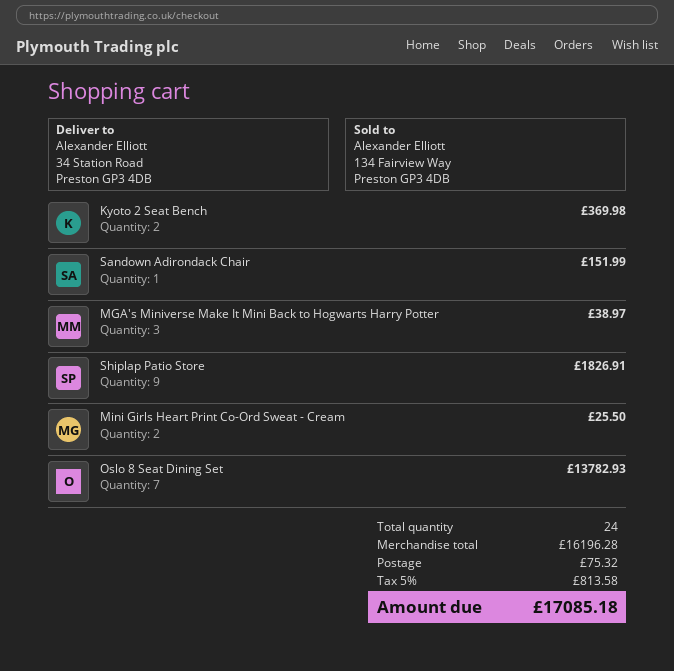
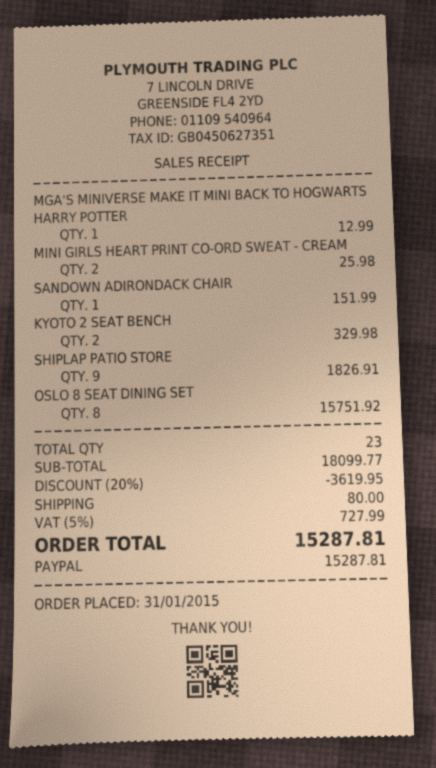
Kyoto 2 Seat Bench: 2 for 369.98 -> 2 for 329.98
MGA's Miniverse Make It Mini Back to Hogwarts Harry Potter: 3 for 38.97 -> 1 for 12.99
Mini Girls Heart Print Co-Ord Sweat - Cream: 2 for 25.50 -> 2 for 25.98
Oslo 8 Seat Dining Set: 7 for 13782.93 -> 8 for 15751.92
total quantity: 24 -> 23
subtotal: 16196.28 -> 18099.77
discount: none -> 20% = 3619.95
shipping: 75.32 -> 80.00
tax: 5% = 813.58 -> 5% = 727.99
total: 17085.18 -> 15287.81

